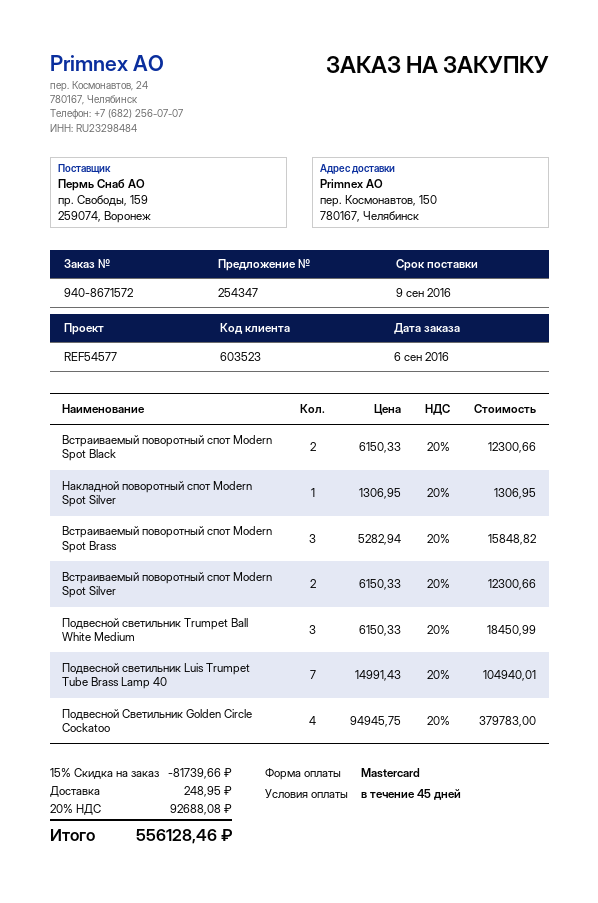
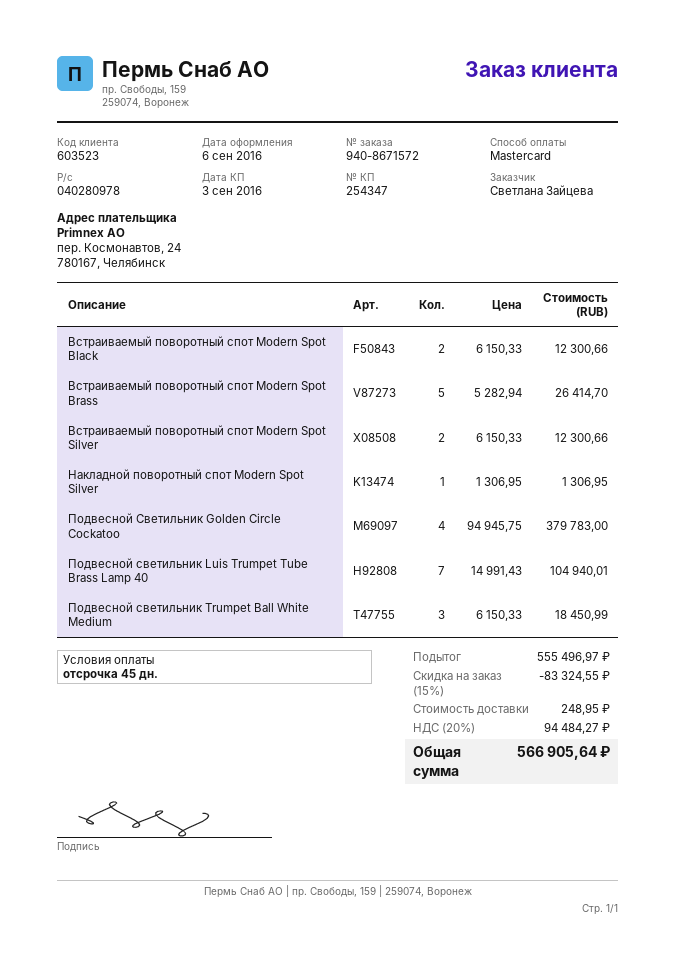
Встраиваемый поворотный спот Modern Spot Brass: 3 x 5282.94 = 15848.82 -> 5 x 5282.94 = 26414.70
discount: 15% = 81739.66 -> 15% = 83324.55
tax: 20% = 92688.08 -> 20% = 94484.27
total: 556128.46 -> 566905.64

